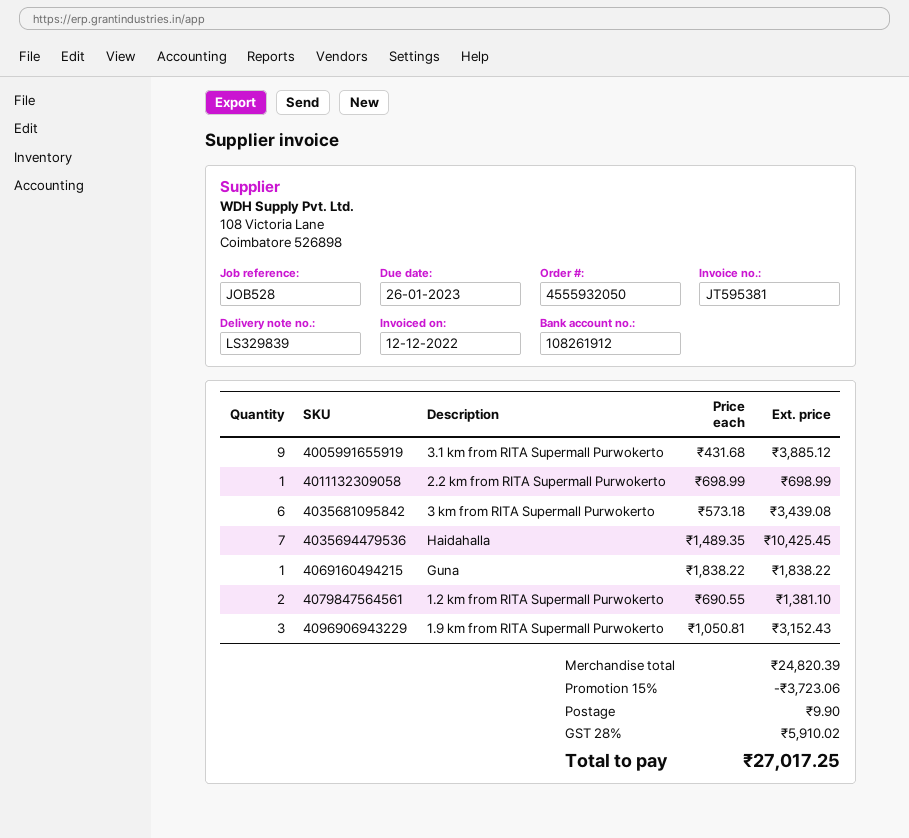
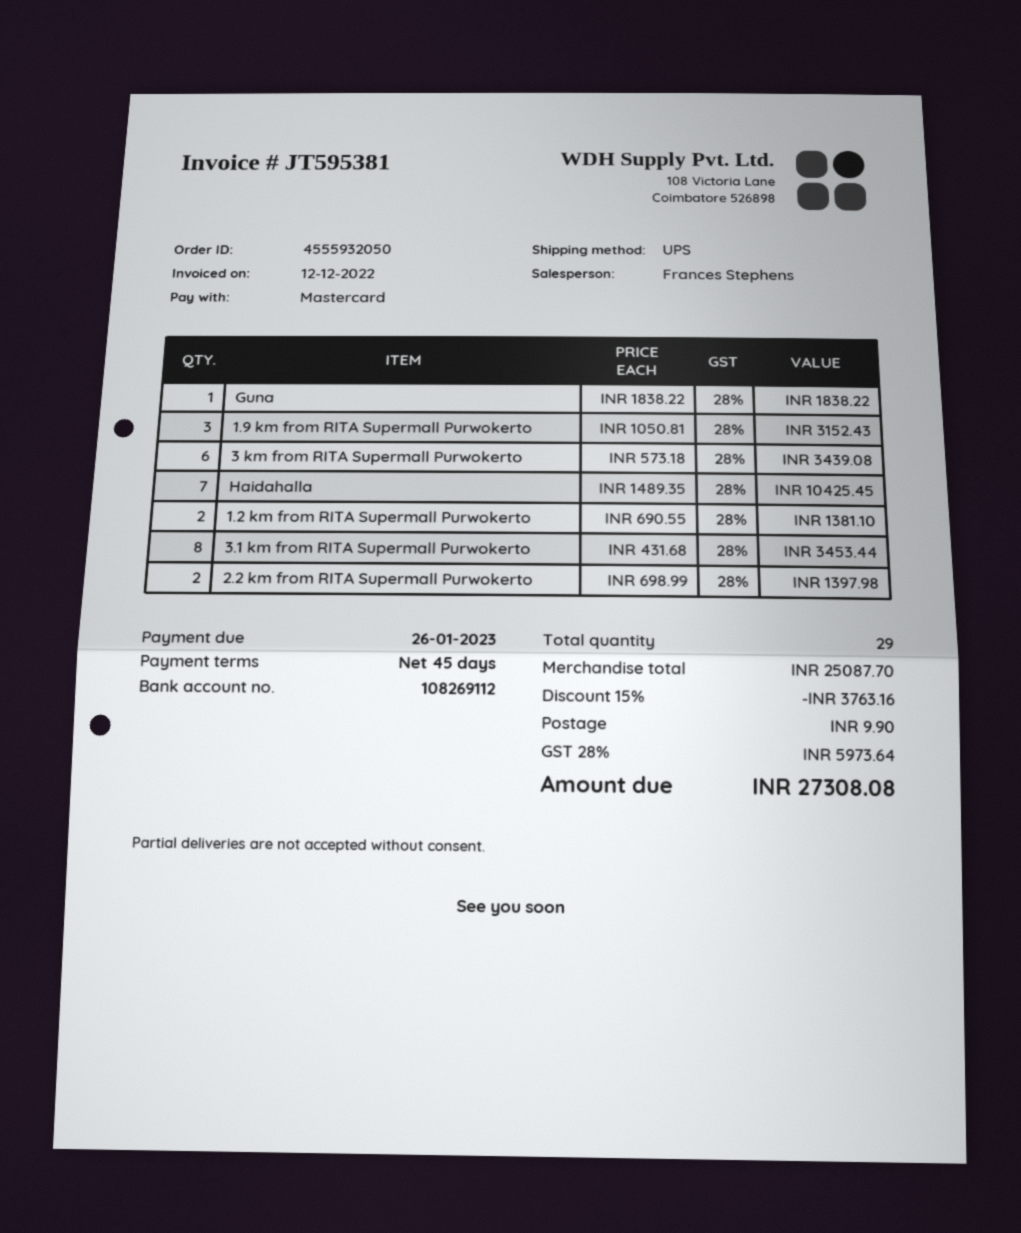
bank account: 108261912 -> 108269112
3.1 km from RITA Supermall Purwokerto: 9 x 431.68 = 3885.12 -> 8 x 431.68 = 3453.44
2.2 km from RITA Supermall Purwokerto: 1 x 698.99 = 698.99 -> 2 x 698.99 = 1397.98
subtotal: 24820.39 -> 25087.70
discount: 15% = 3723.06 -> 15% = 3763.16
tax: 28% = 5910.02 -> 28% = 5973.64
total: 27017.25 -> 27308.08

